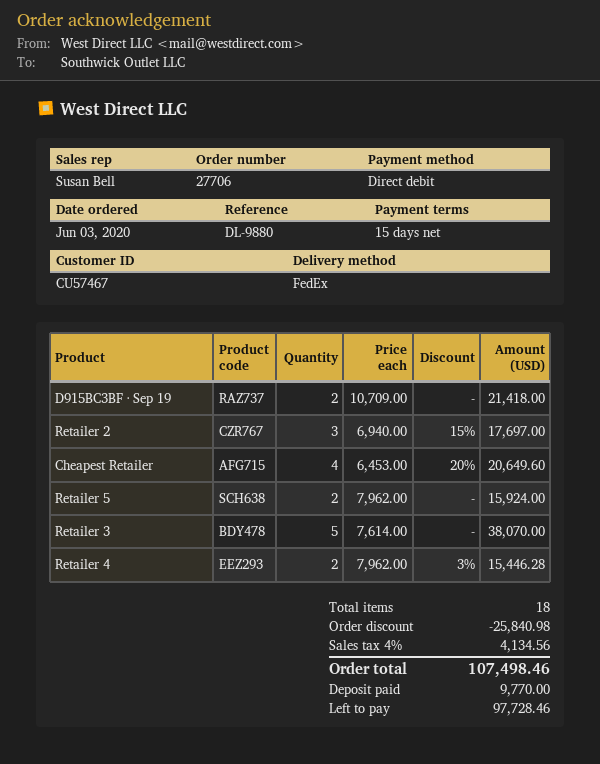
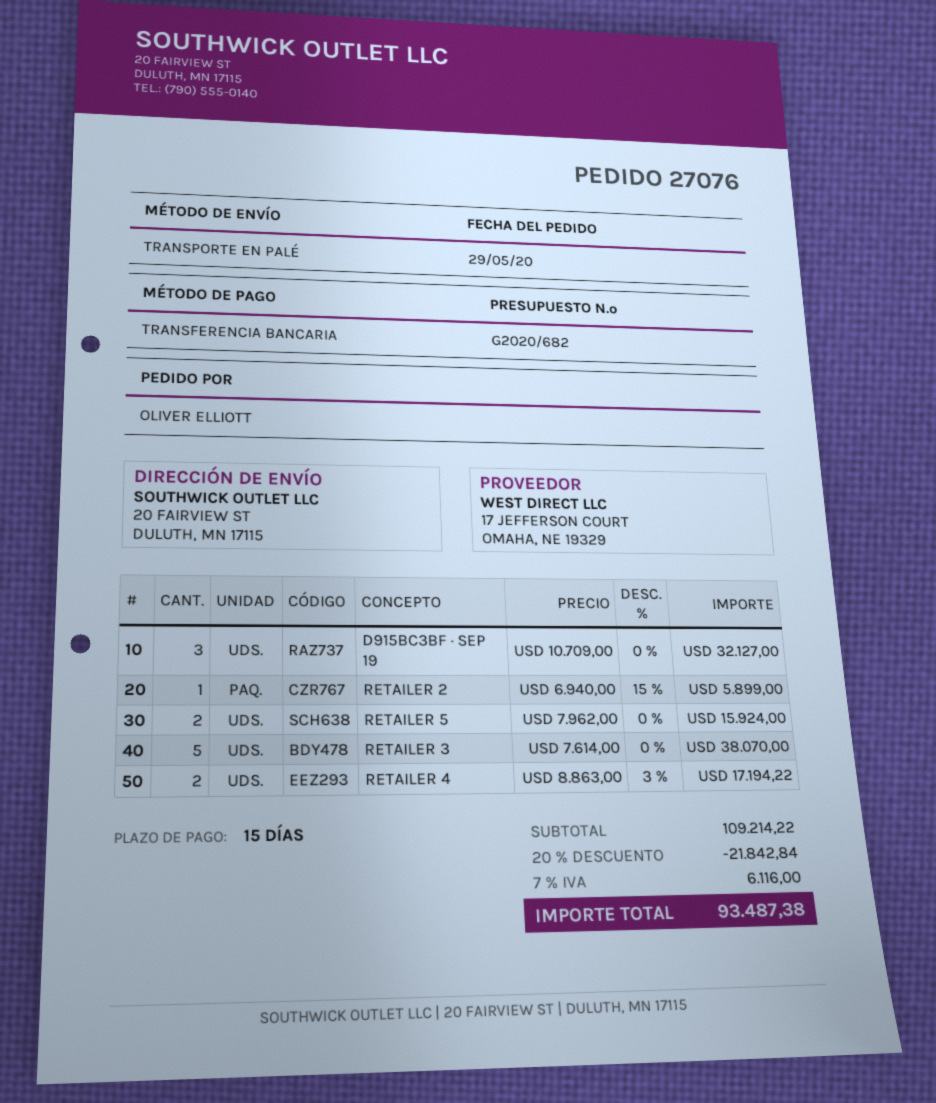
order number: 27706 -> 27076
order date: 2020-06-03 -> 2020-05-29
payment method: direct debit -> bank transfer
shipping method: FedEx -> pallet freight
D915BC3BF · Sep 19: 2 x 10709.00 = 21418.00 -> 3 x 10709.00 = 32127.00
Retailer 2: 3 x 6940.00 - 15% = 17697.00 -> 1 x 6940.00 - 15% = 5899.00
Cheapest Retailer: 4 x 6453.00 - 20% = 20649.60 -> none
Retailer 4: 2 x 7962.00 - 3% = 15446.28 -> 2 x 8863.00 - 3% = 17194.22
discount: 25840.98 -> 21842.84
tax: 4% = 4134.56 -> 7% = 6116.00
total: 107498.46 -> 93487.38

